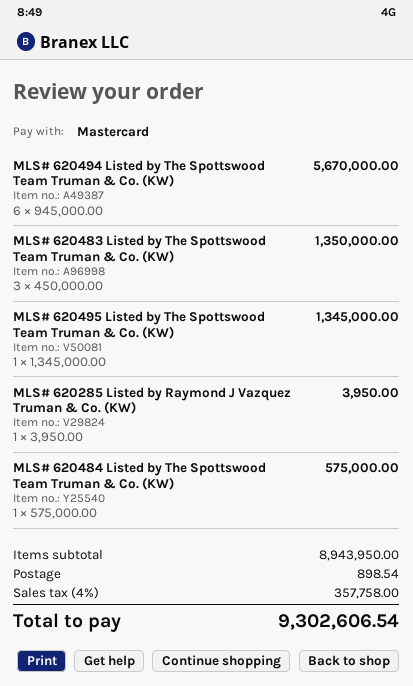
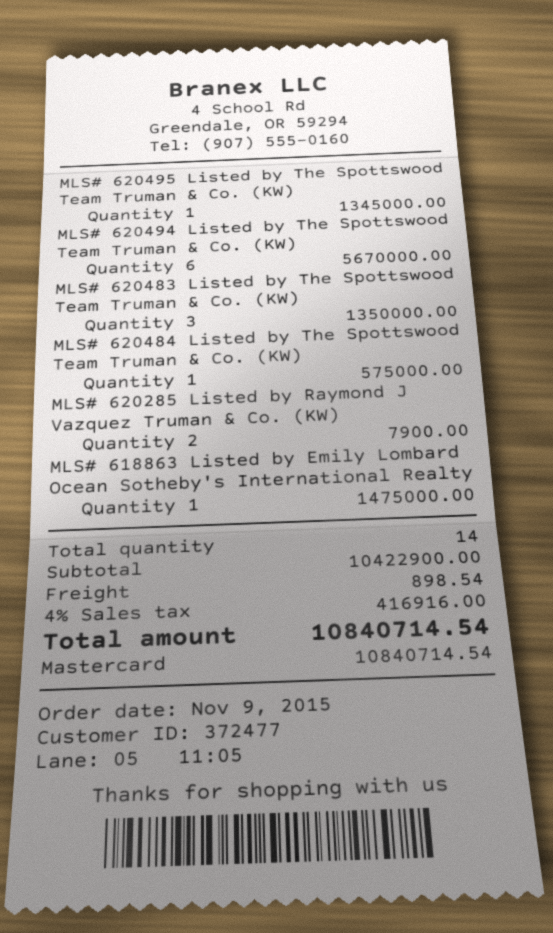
MLS# 620285 Listed by Raymond J Vazquez Truman & Co. (KW): 1 for 3950.00 -> 2 for 7900.00
MLS# 618863 Listed by Emily Lombard Ocean Sotheby's International Realty: none -> 1 for 1475000.00
subtotal: 8943950.00 -> 10422900.00
tax: 4% = 357758.00 -> 4% = 416916.00
total: 9302606.54 -> 10840714.54

